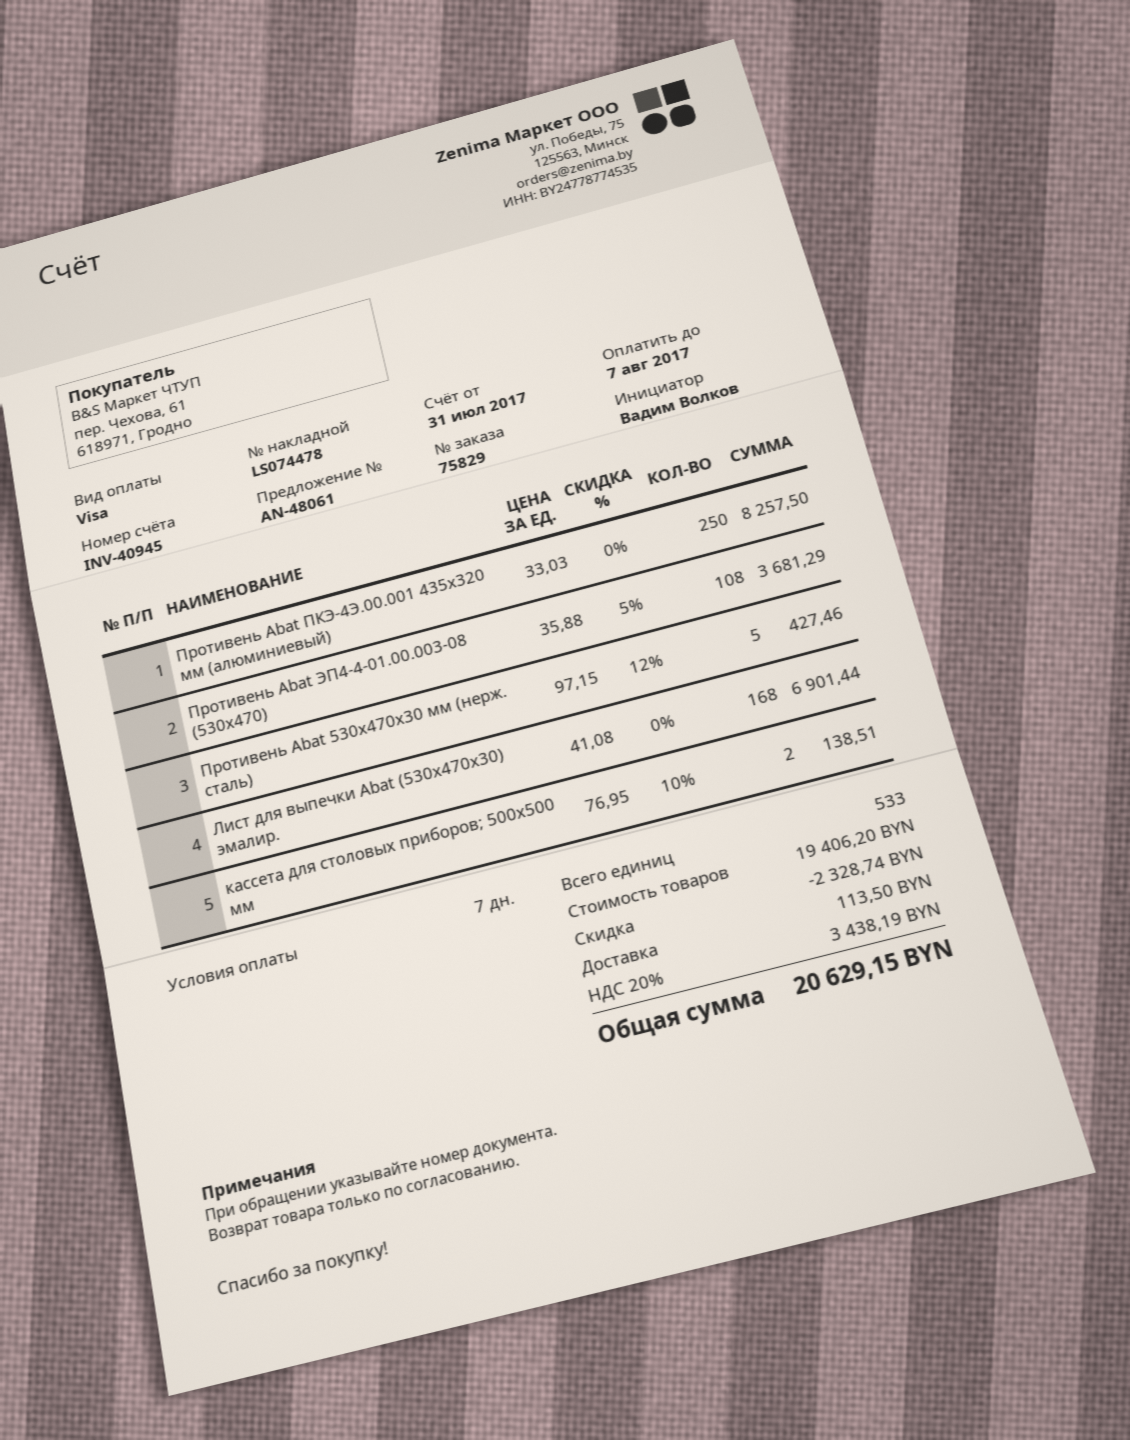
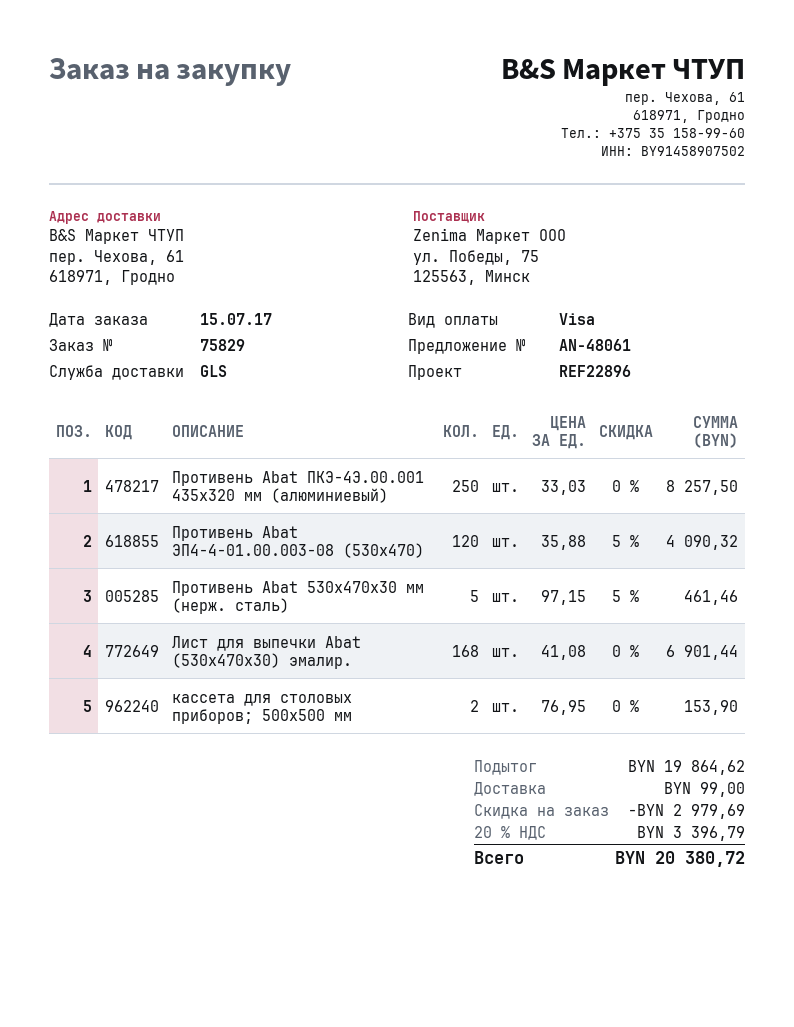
Противень Abat ЭП4-4-01.00.003-08 (530x470): 108 x 35.88 - 5% = 3681.29 -> 120 x 35.88 - 5% = 4090.32
Противень Abat 530х470х30 мм (нерж. сталь): 5 x 97.15 - 12% = 427.46 -> 5 x 97.15 - 5% = 461.46
кассета для столовых приборов; 500x500 мм: 2 x 76.95 - 10% = 138.51 -> 2 x 76.95 = 153.90
subtotal: 19406.20 -> 19864.62
discount: 2328.74 -> 2979.69
shipping: 113.50 -> 99.00
tax: 20% = 3438.19 -> 20% = 3396.79
total: 20629.15 -> 20380.72

